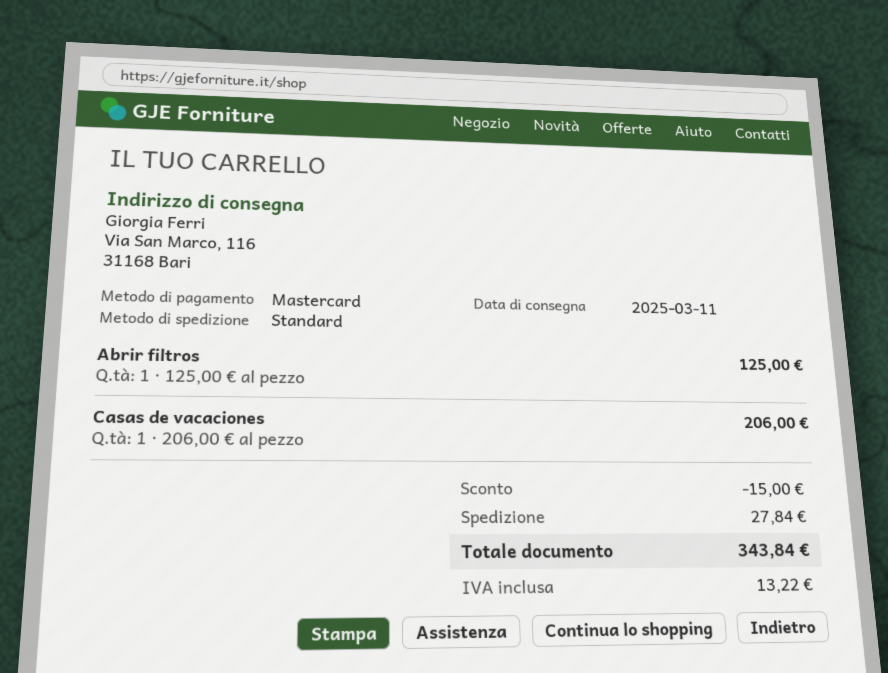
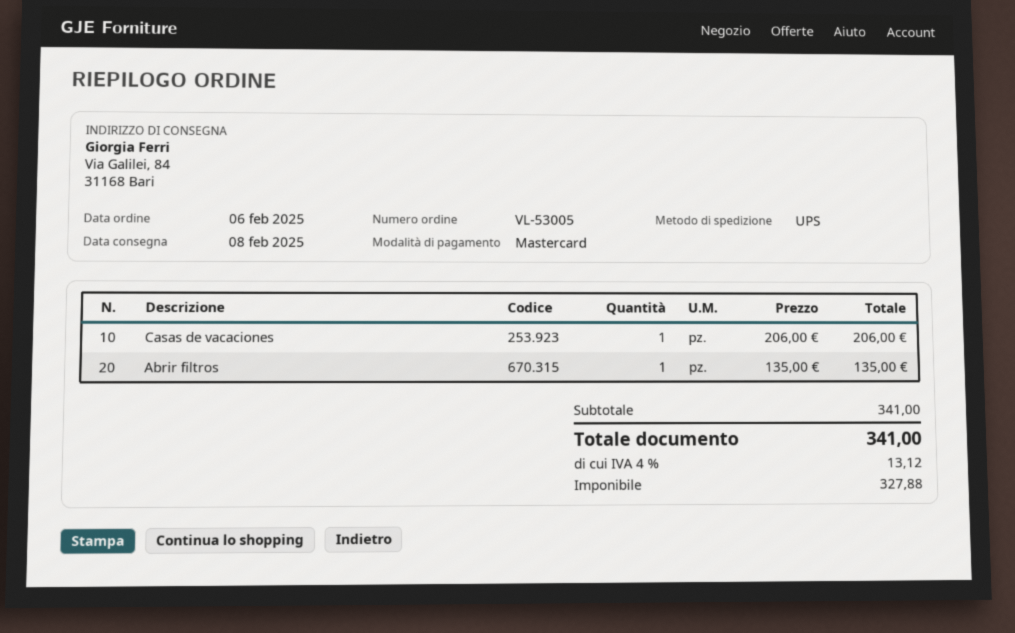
delivery date: 2025-03-11 -> 2025-02-08
shipping method: standard -> UPS
ship to: Via San Marco, 116, 31168 Bari -> Via Galilei, 84, 31168 Bari
Abrir filtros: 1 x 125.00 = 125.00 -> 1 x 135.00 = 135.00
discount: 15.00 -> none
shipping: 27.84 -> none
tax: 13.22 -> 13.12
total: 343.84 -> 341.00

